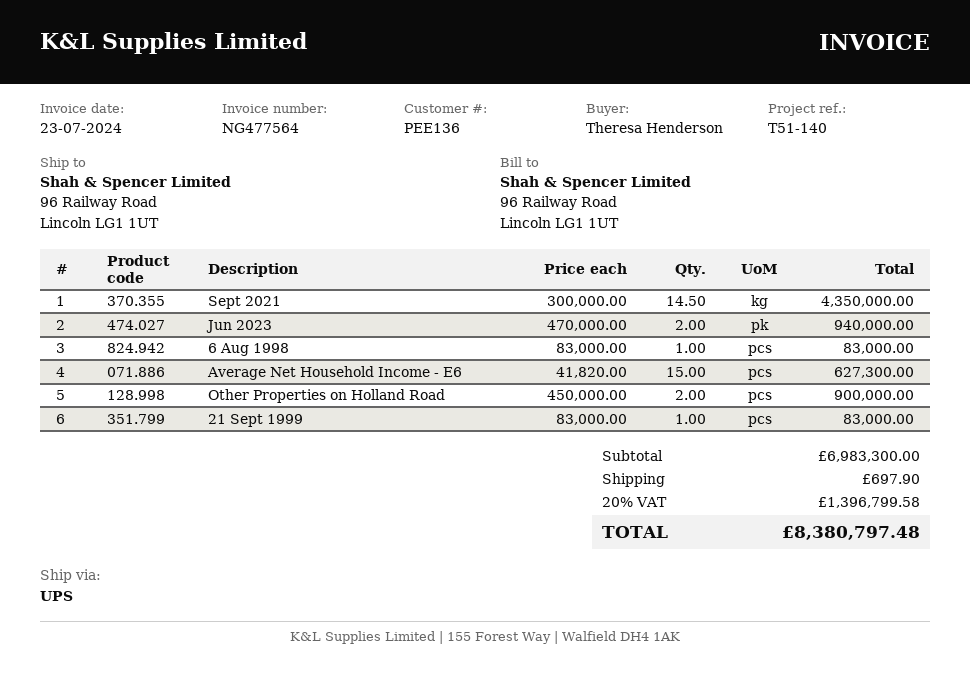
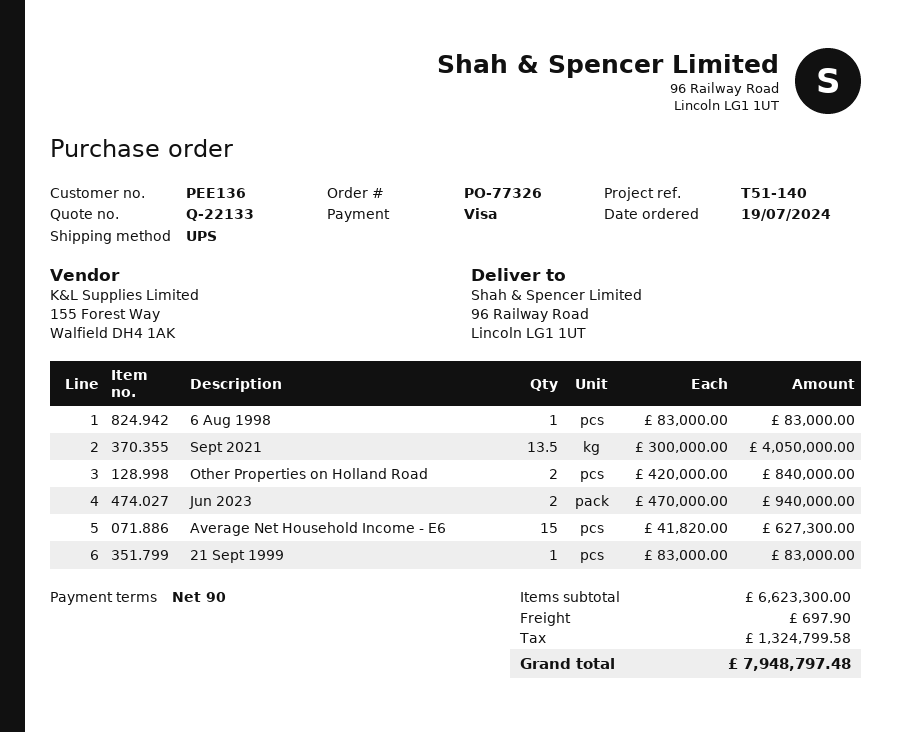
Sept 2021: 14.5 x 300000.00 = 4350000.00 -> 13.5 x 300000.00 = 4050000.00
Other Properties on Holland Road: 2 x 450000.00 = 900000.00 -> 2 x 420000.00 = 840000.00
subtotal: 6983300.00 -> 6623300.00
tax: 1396799.58 -> 1324799.58
total: 8380797.48 -> 7948797.48

